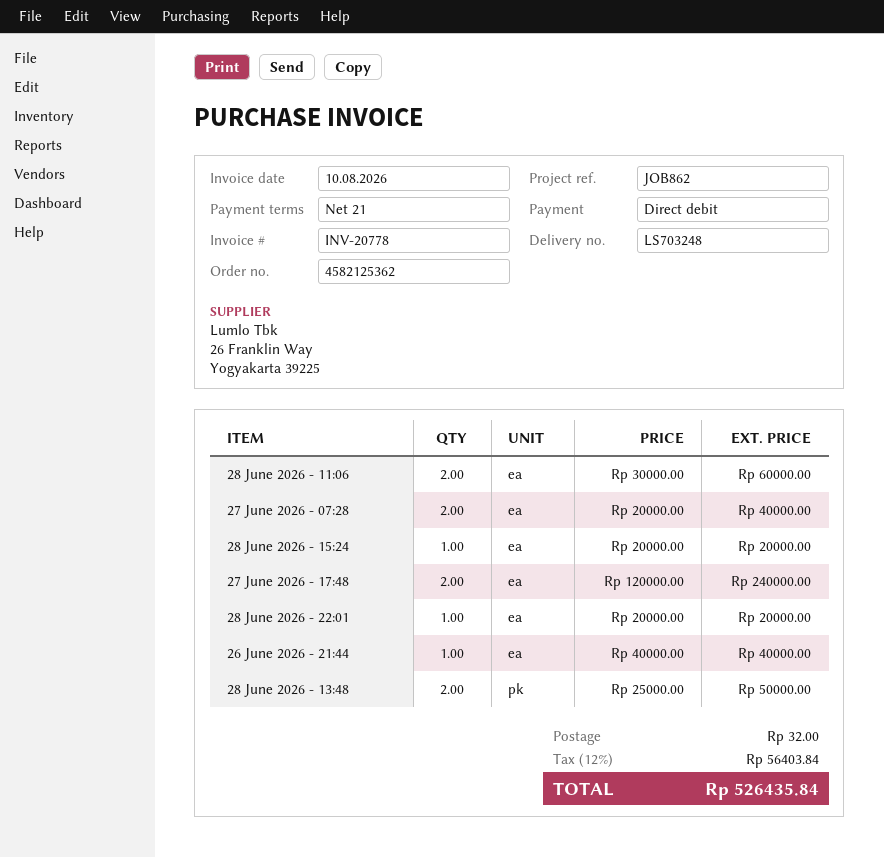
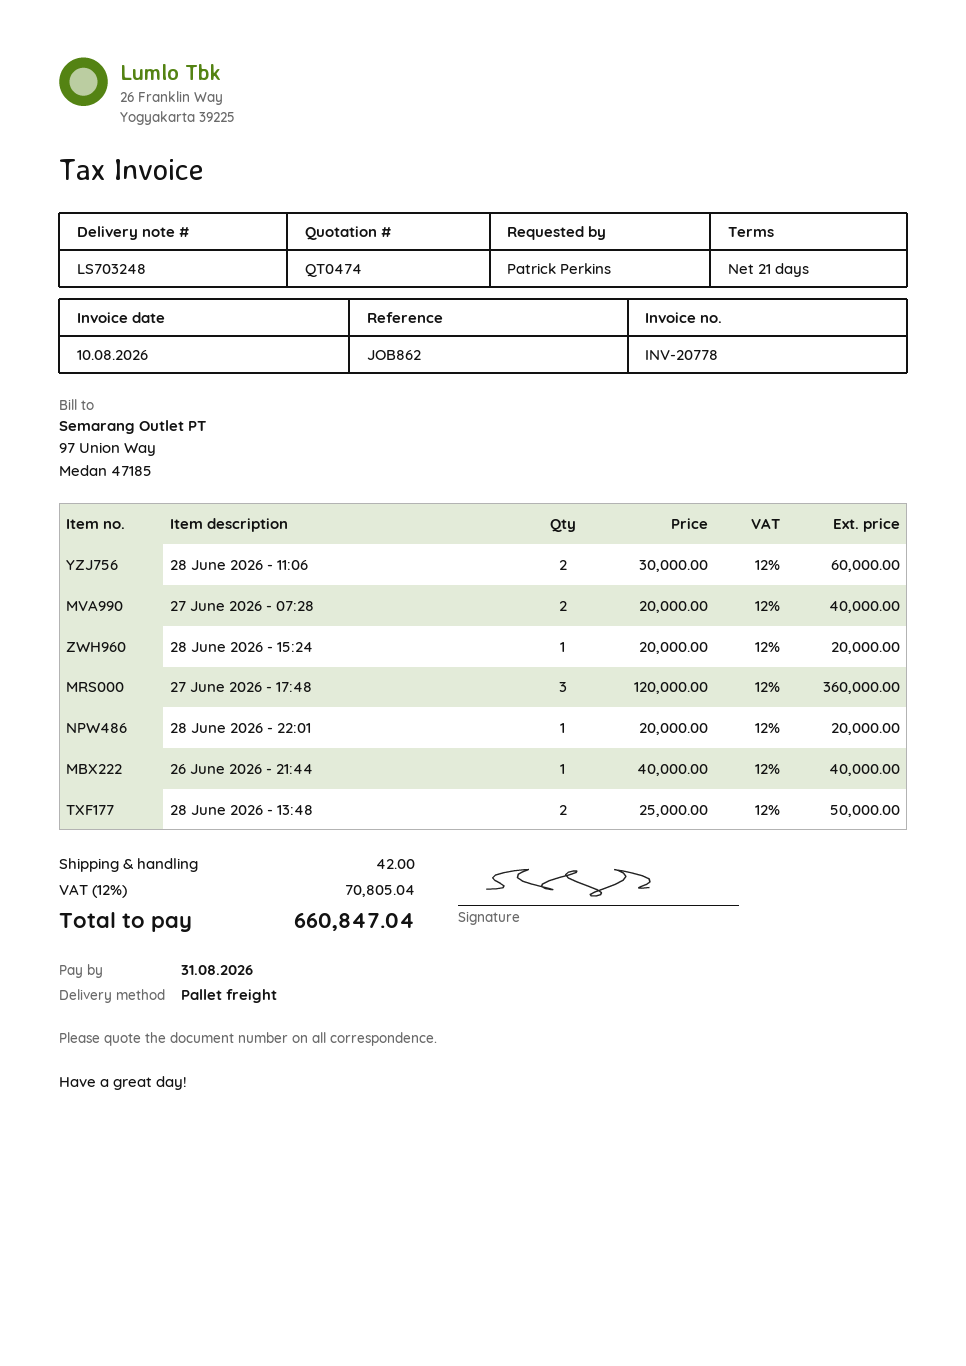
27 June 2026 - 17:48: 2 x 120000.00 = 240000.00 -> 3 x 120000.00 = 360000.00
shipping: 32.00 -> 42.00
tax: 12% = 56403.84 -> 12% = 70805.04
total: 526435.84 -> 660847.04

